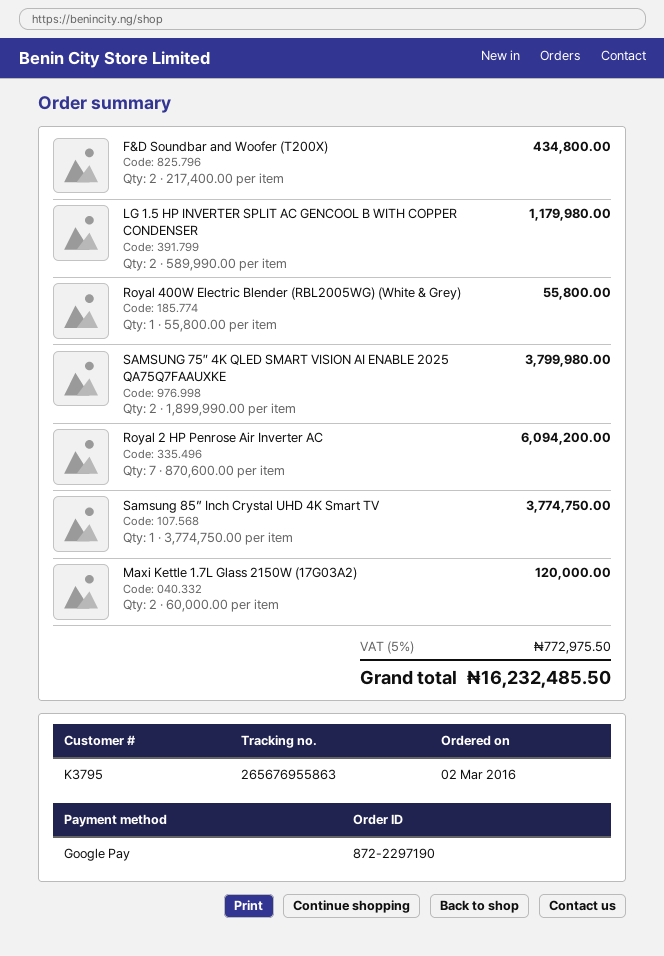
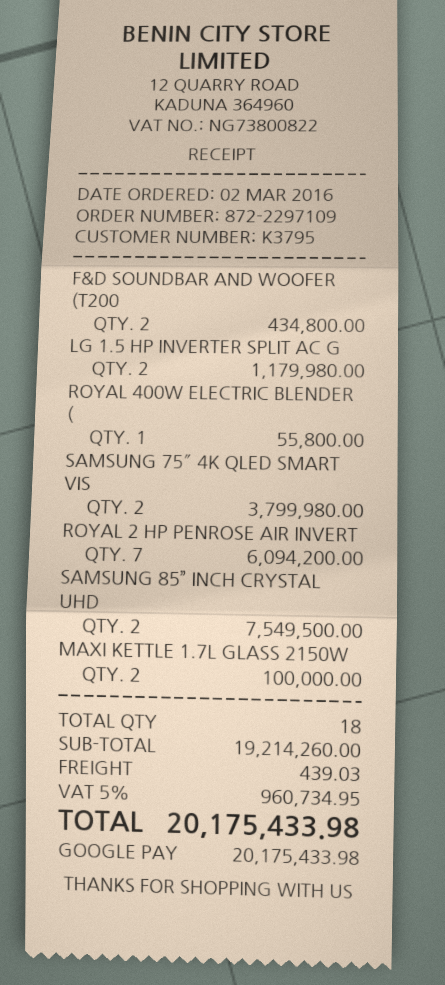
order number: 872-2297190 -> 872-2297109
Samsung 85” Inch Crystal UHD 4K Smart TV: 1 for 3774750.00 -> 2 for 7549500.00
Maxi Kettle 1.7L Glass 2150W (17G03A2): 2 for 120000.00 -> 2 for 100000.00
shipping: none -> 439.03
tax: 5% = 772975.50 -> 5% = 960734.95
total: 16232485.50 -> 20175433.98

